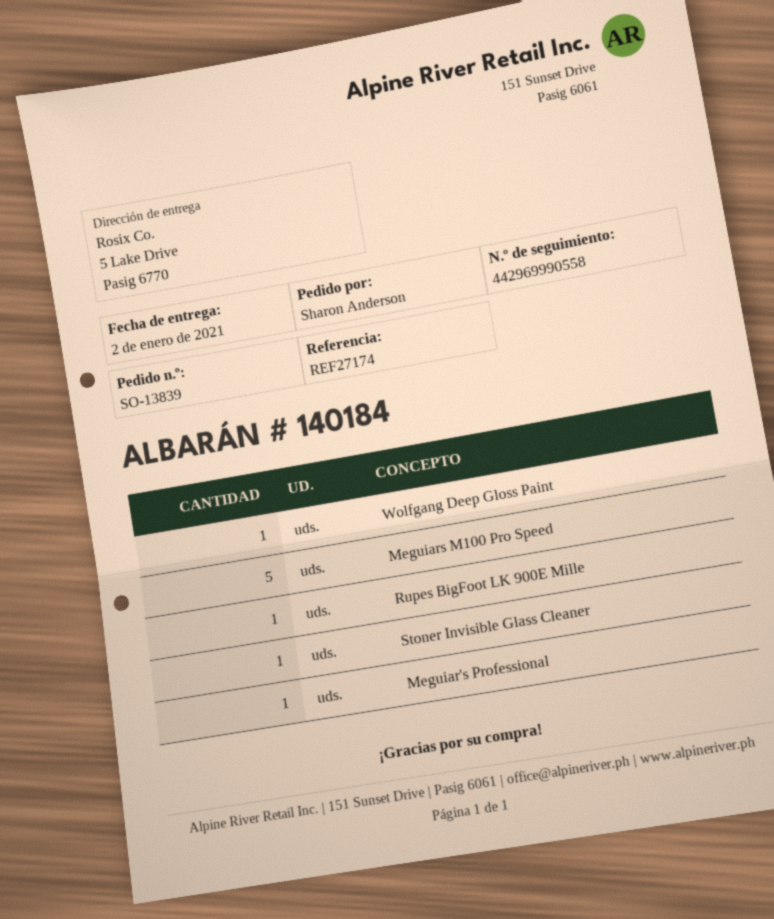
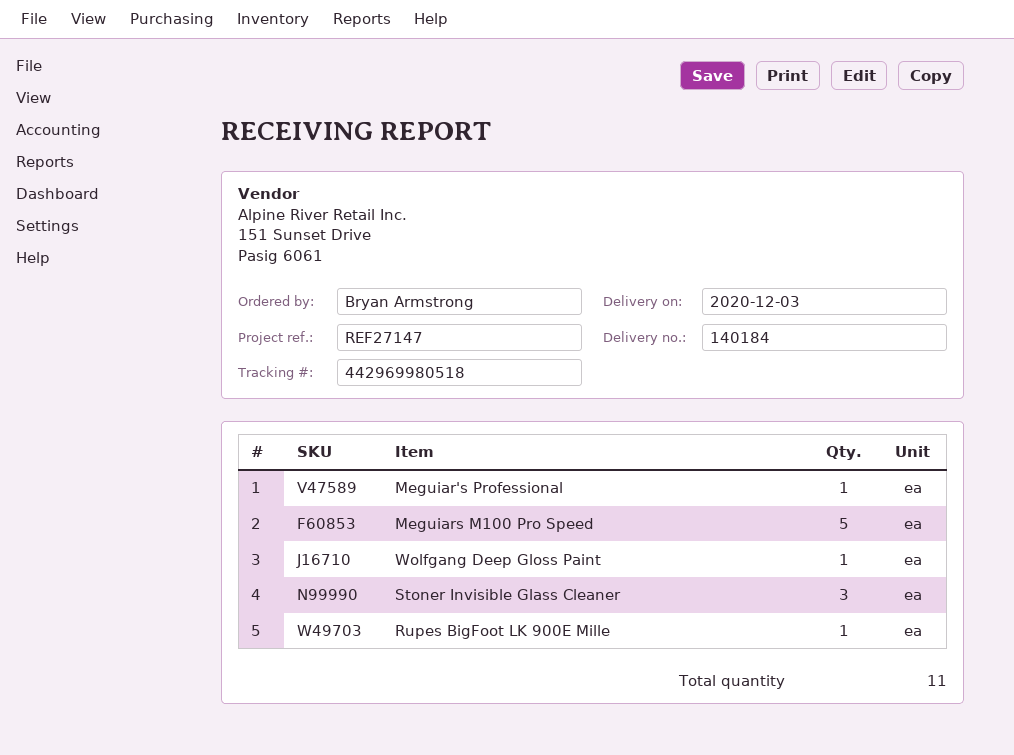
delivery date: 2021-01-02 -> 2020-12-03
reference: REF27174 -> REF27147
ordered by: Sharon Anderson -> Bryan Armstrong
tracking number: 442969990558 -> 442969980518
Stoner Invisible Glass Cleaner: 1 -> 3

